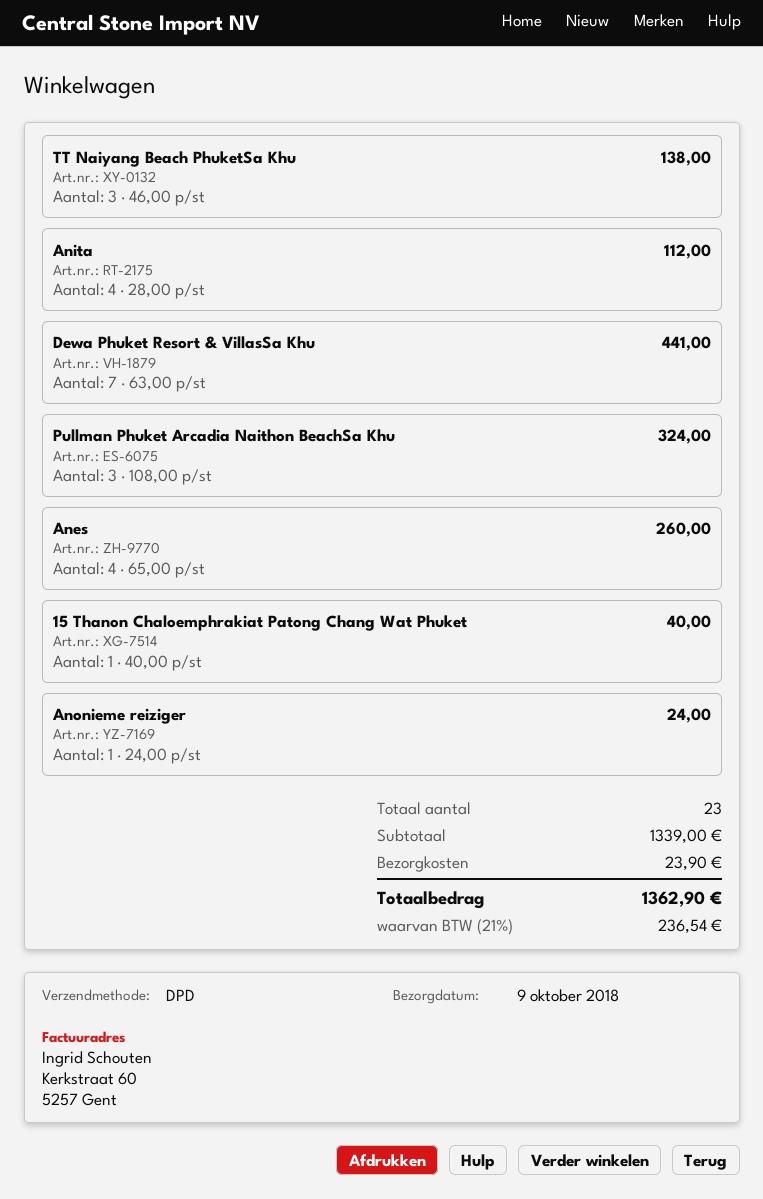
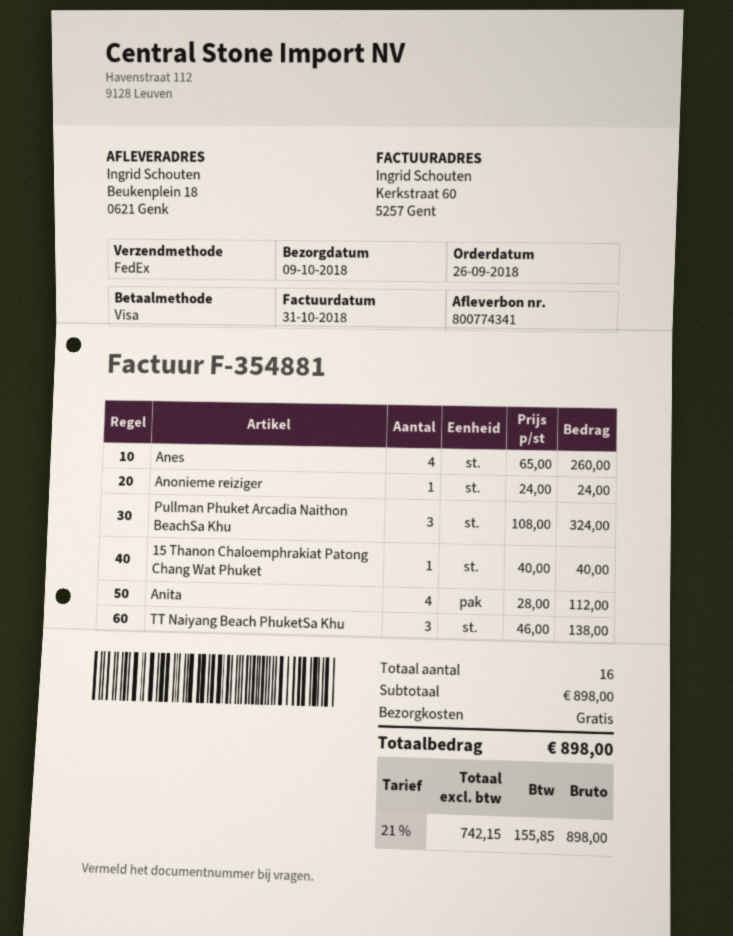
shipping method: DPD -> FedEx
Dewa Phuket Resort & VillasSa Khu: 7 x 63.00 = 441.00 -> none
total quantity: 23 -> 16
subtotal: 1339.00 -> 898.00
shipping: 23.90 -> 0.00
tax: 21% = 236.54 -> 21% = 155.85
total: 1362.90 -> 898.00

